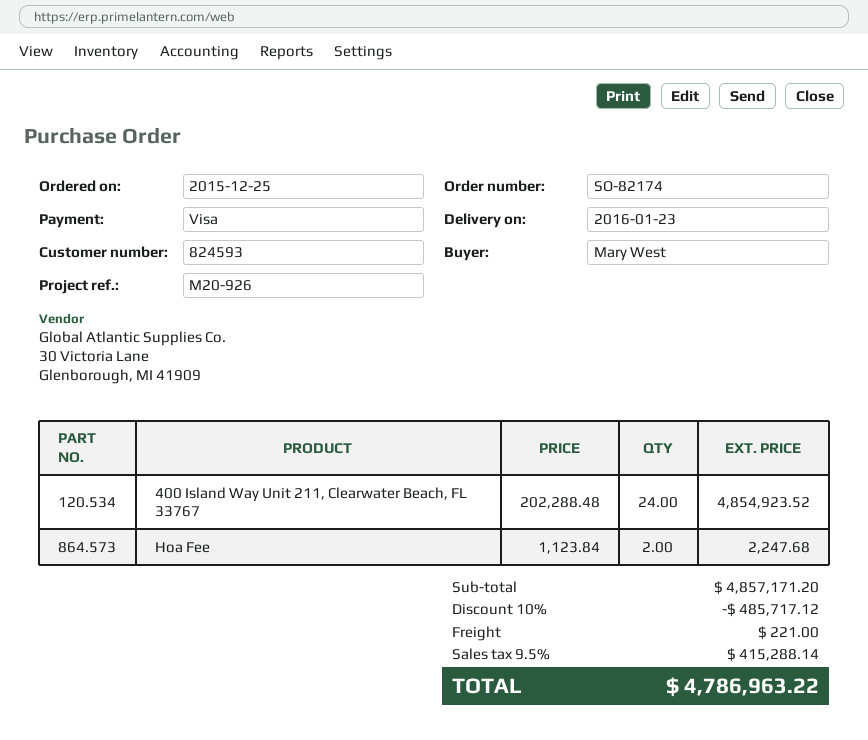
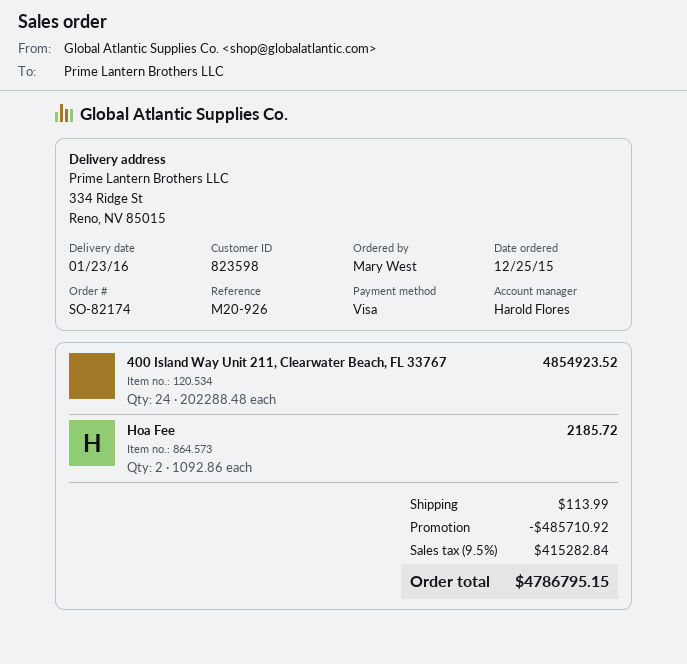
customer number: 824593 -> 823598
Hoa Fee: 2 x 1123.84 = 2247.68 -> 2 x 1092.86 = 2185.72
discount: 485717.12 -> 485710.92
shipping: 221.00 -> 113.99
tax: 9.5% = 415288.14 -> 9.5% = 415282.84
total: 4786963.22 -> 4786795.15

